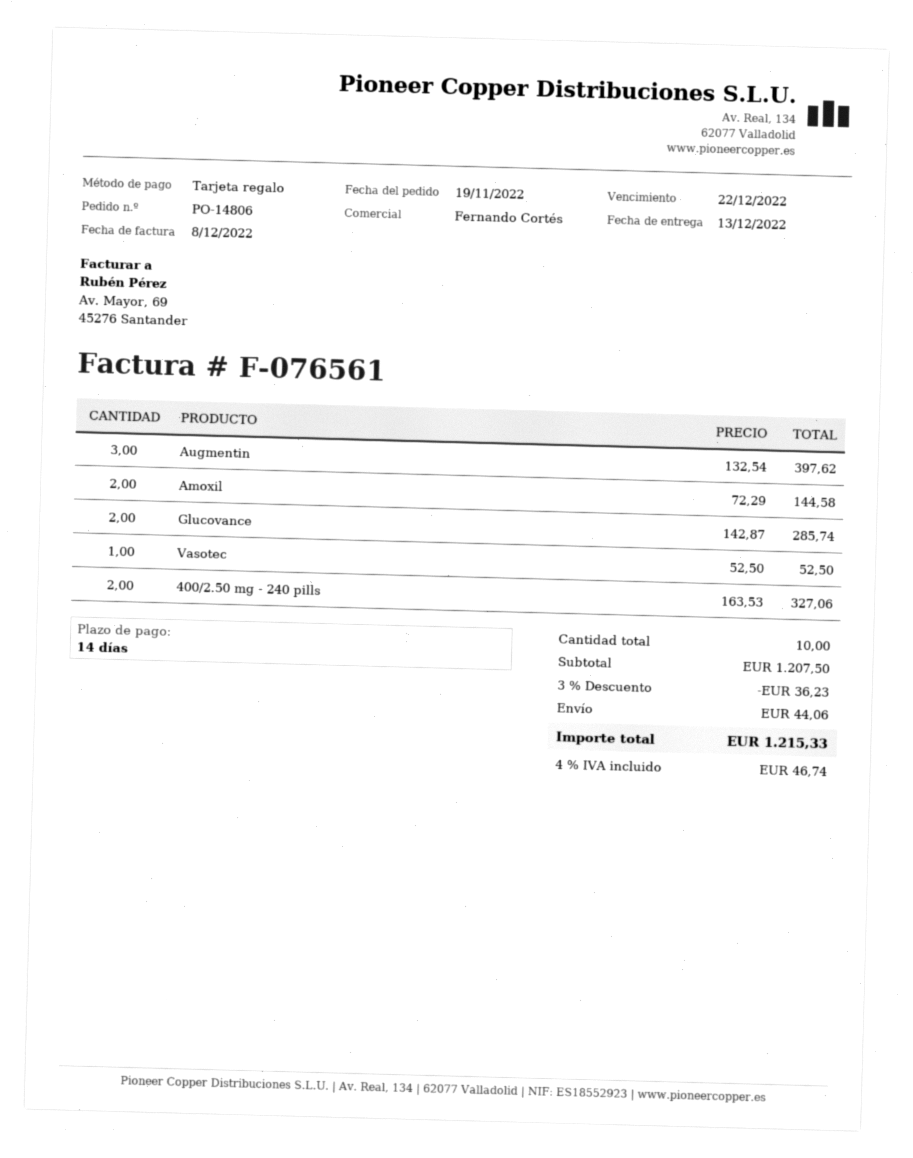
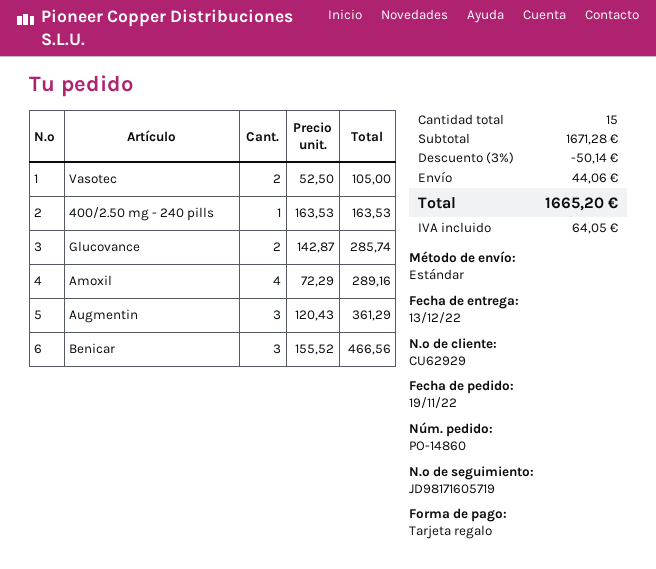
order number: PO-14806 -> PO-14860
Augmentin: 3 x 132.54 = 397.62 -> 3 x 120.43 = 361.29
Amoxil: 2 x 72.29 = 144.58 -> 4 x 72.29 = 289.16
Vasotec: 1 x 52.50 = 52.50 -> 2 x 52.50 = 105.00
400/2.50 mg - 240 pills: 2 x 163.53 = 327.06 -> 1 x 163.53 = 163.53
Benicar: none -> 3 x 155.52 = 466.56
total quantity: 10 -> 15
subtotal: 1207.50 -> 1671.28
discount: 3% = 36.23 -> 3% = 50.14
tax: 46.74 -> 64.05
total: 1215.33 -> 1665.20

